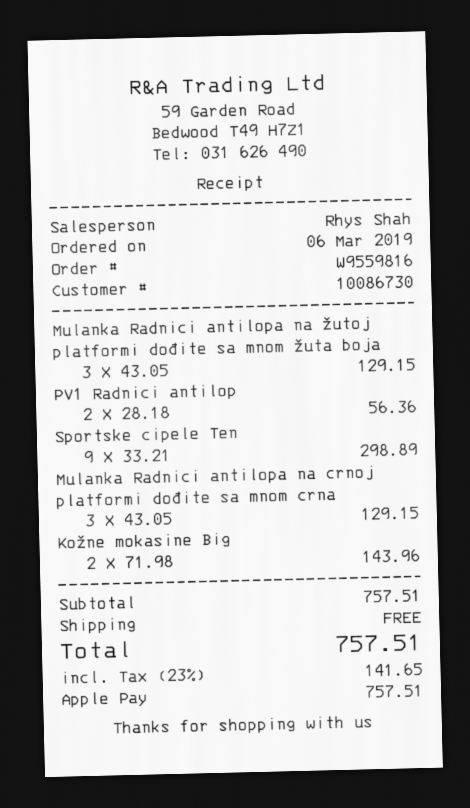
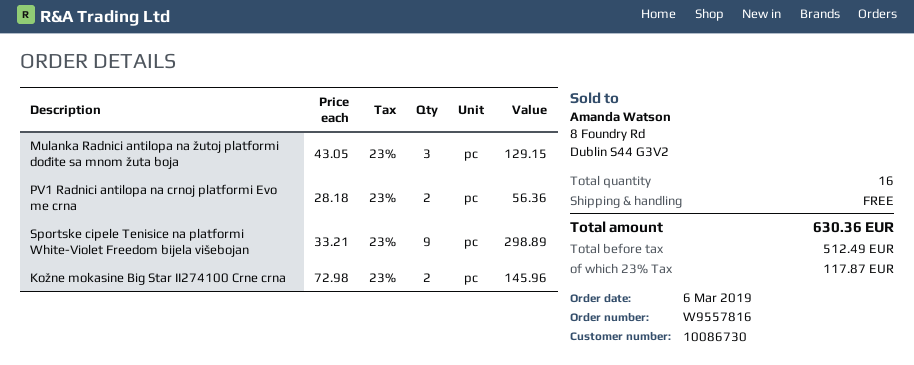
order number: W9559816 -> W9557816
Mulanka Radnici antilopa na crnoj platformi dođite sa mnom crna: 3 x 43.05 = 129.15 -> none
Kožne mokasine Big: 2 x 71.98 = 143.96 -> 2 x 72.98 = 145.96
tax: 23% = 141.65 -> 23% = 117.87
total: 757.51 -> 630.36

